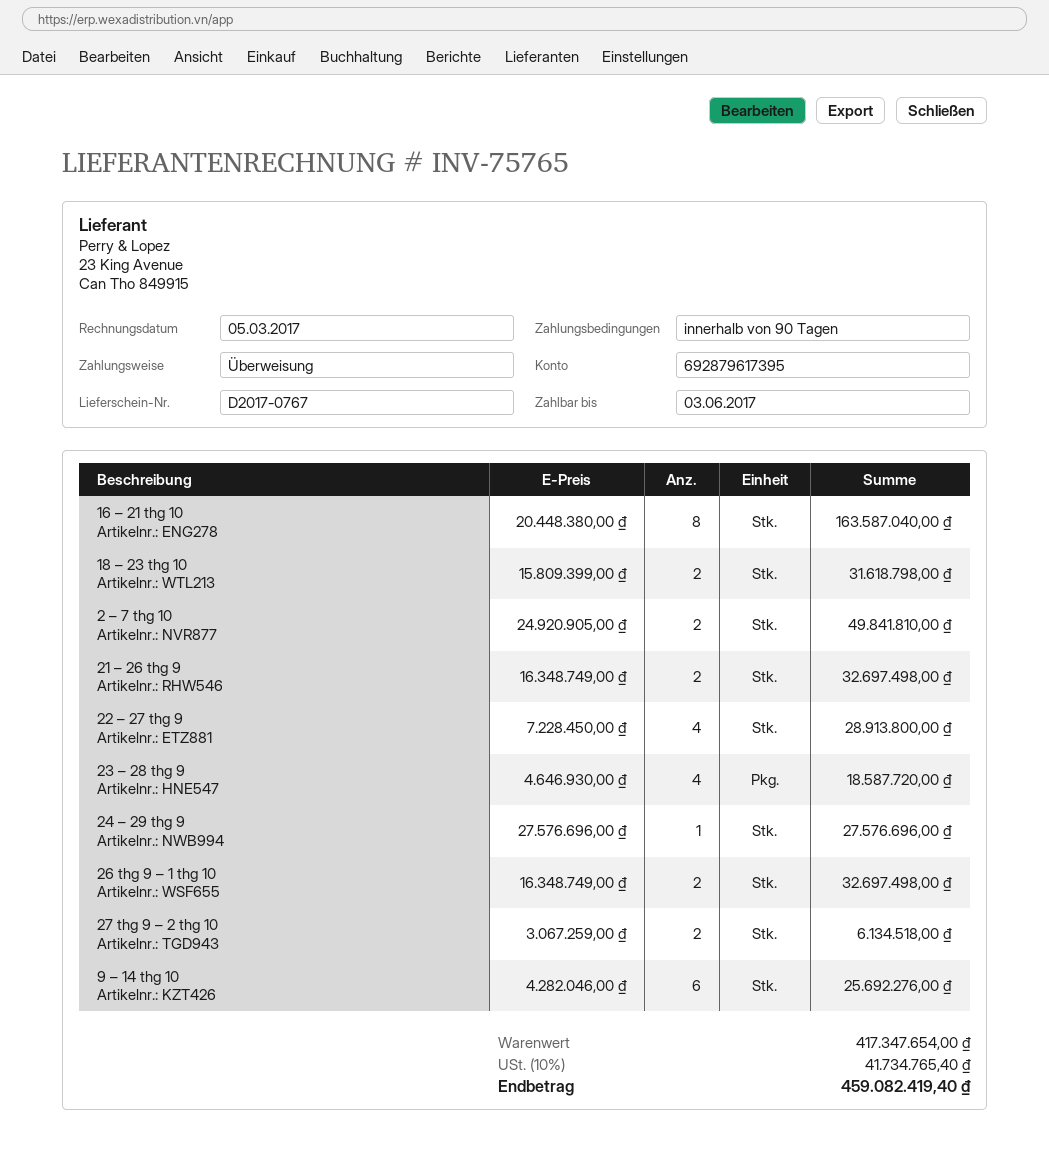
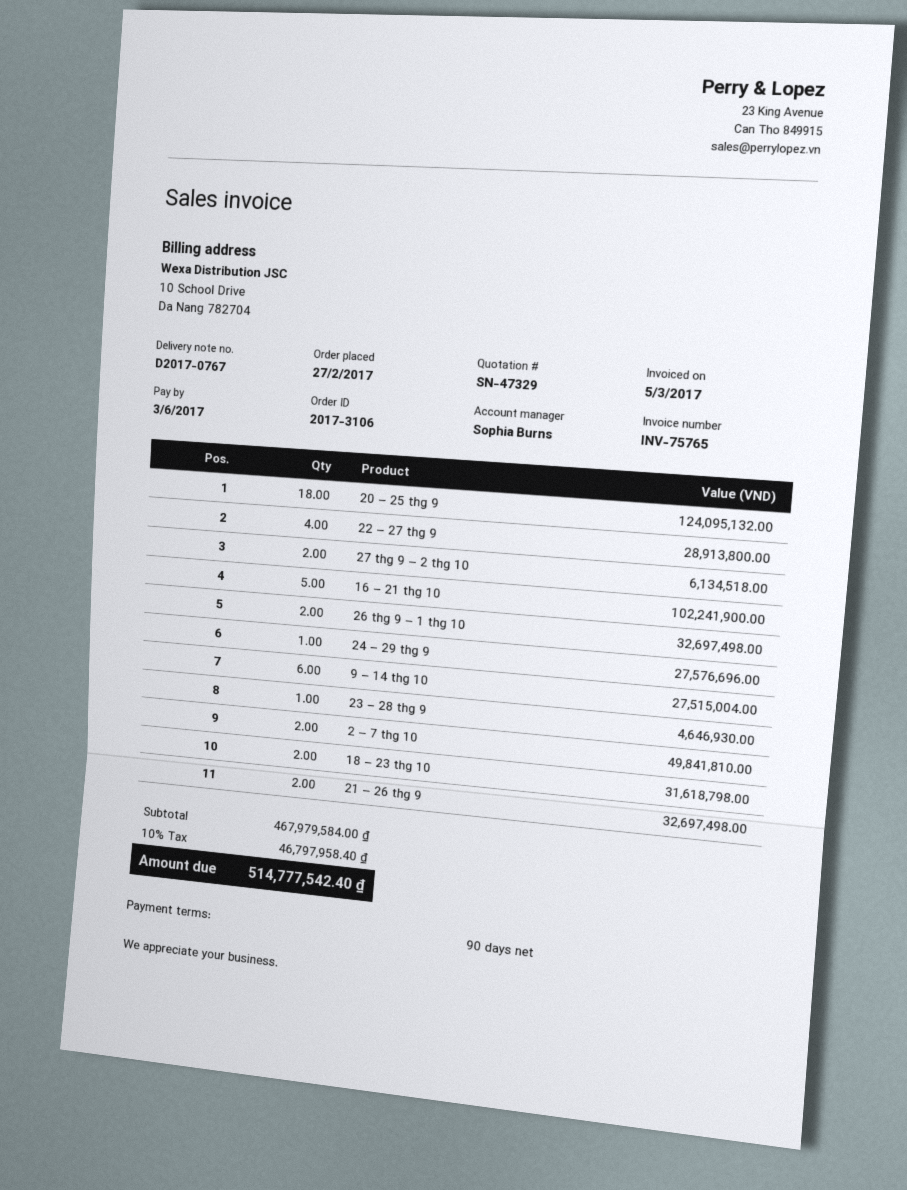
16 – 21 thg 10: 8 for 163587040.00 -> 5 for 102241900.00
23 – 28 thg 9: 4 for 18587720.00 -> 1 for 4646930.00
9 – 14 thg 10: 6 for 25692276.00 -> 6 for 27515004.00
20 – 25 thg 9: none -> 18 for 124095132.00
subtotal: 417347654.00 -> 467979584.00
tax: 10% = 41734765.40 -> 10% = 46797958.40
total: 459082419.40 -> 514777542.40

